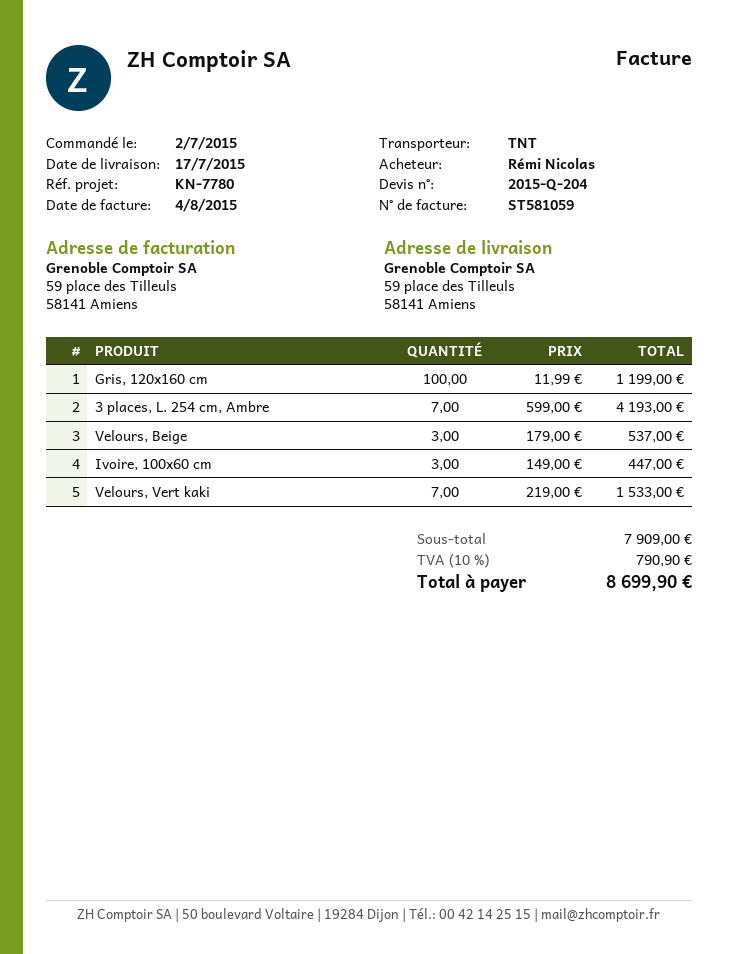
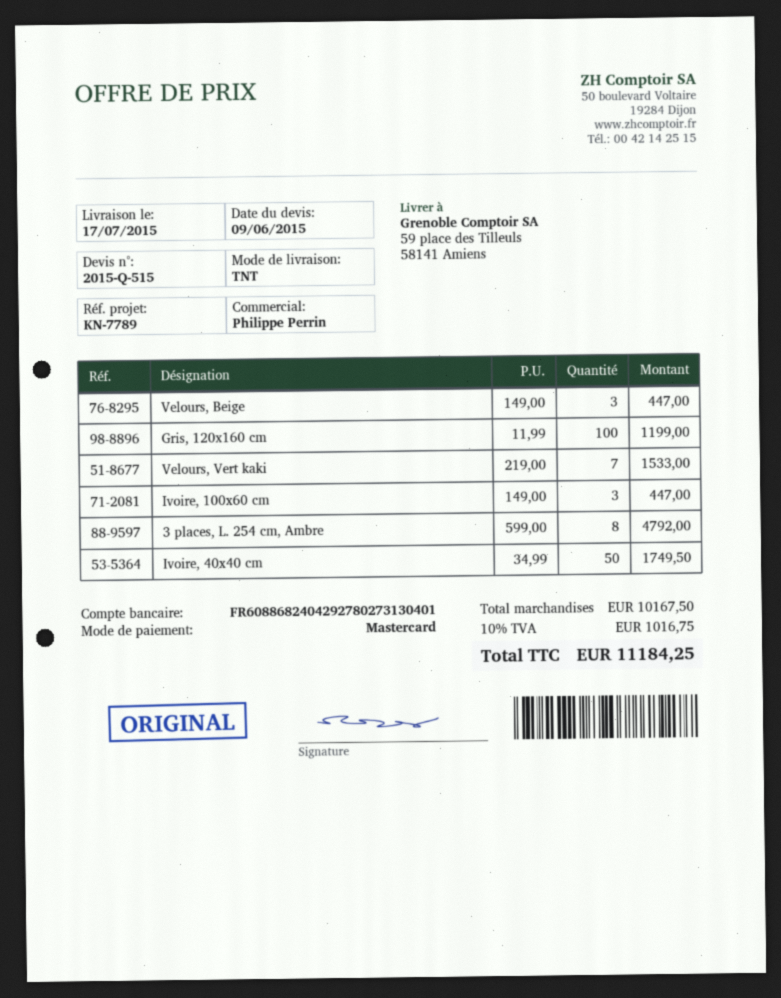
quote number: 2015-Q-204 -> 2015-Q-515
reference: KN-7780 -> KN-7789
3 places, L. 254 cm, Ambre: 7 x 599.00 = 4193.00 -> 8 x 599.00 = 4792.00
Velours, Beige: 3 x 179.00 = 537.00 -> 3 x 149.00 = 447.00
Ivoire, 40x40 cm: none -> 50 x 34.99 = 1749.50
subtotal: 7909.00 -> 10167.50
tax: 10% = 790.90 -> 10% = 1016.75
total: 8699.90 -> 11184.25

